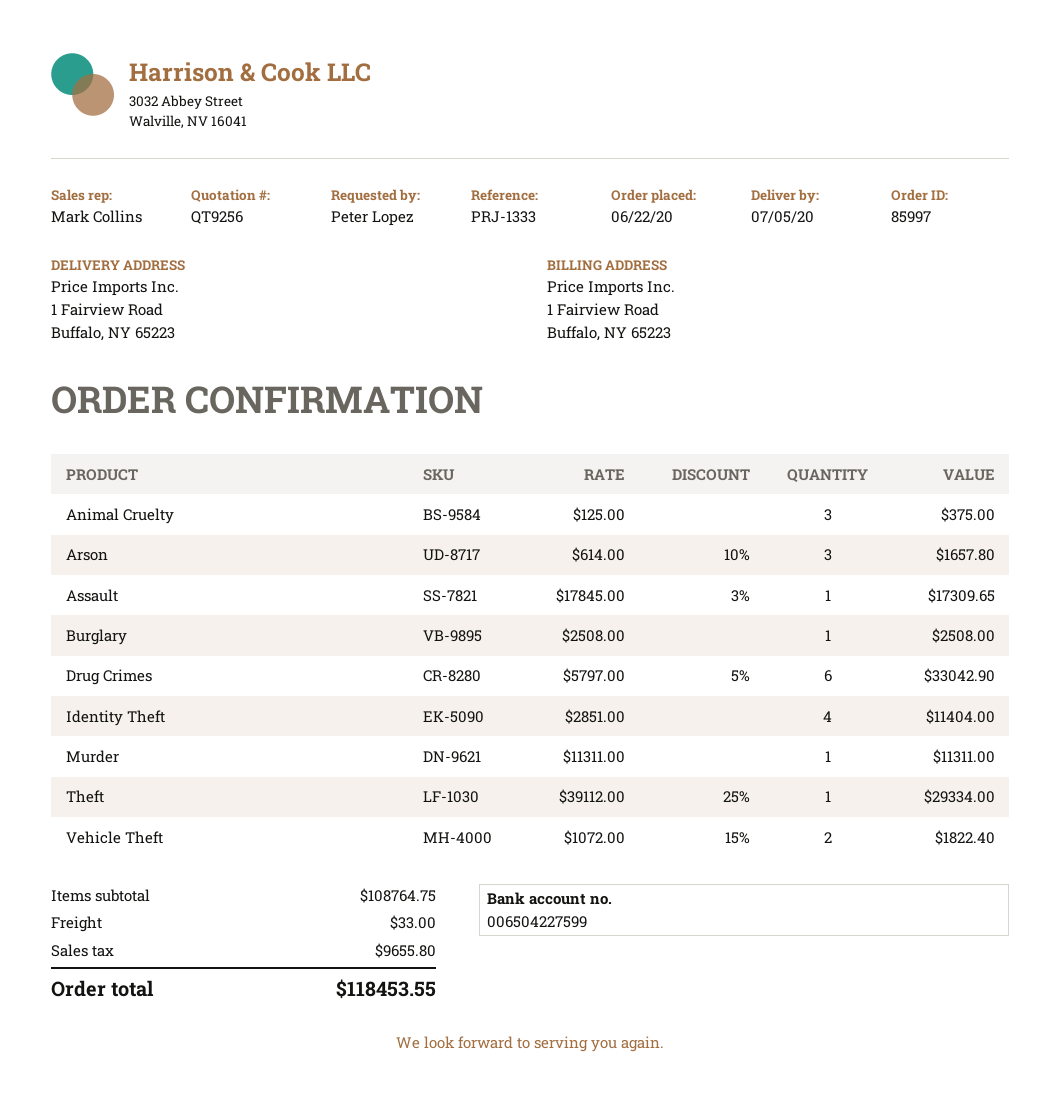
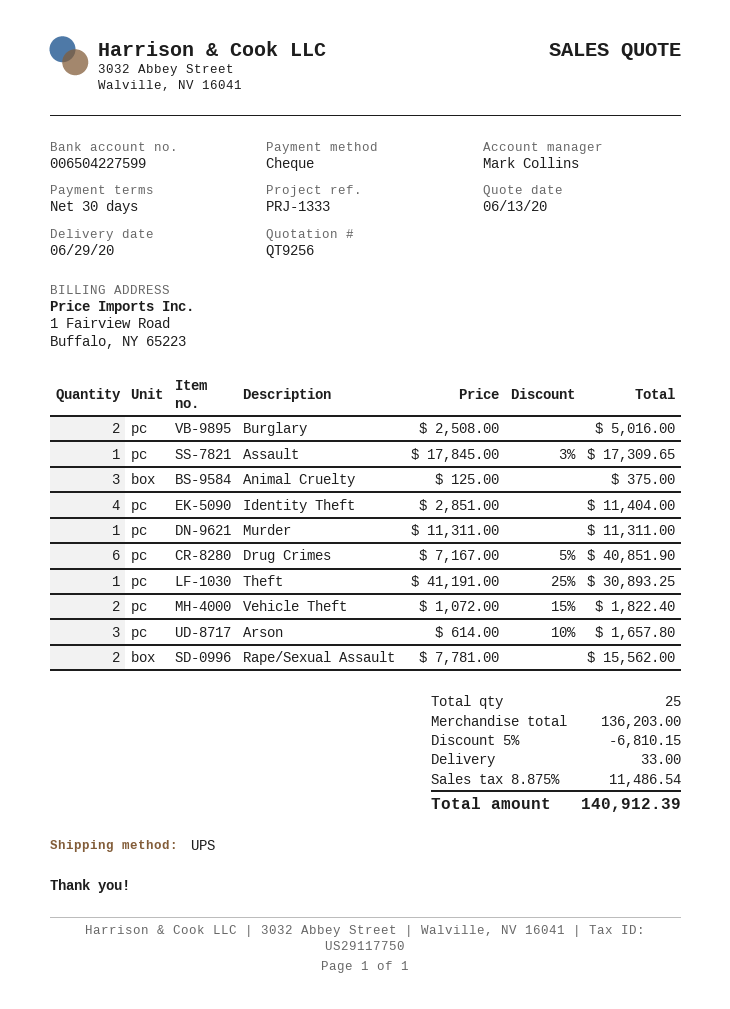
delivery date: 2020-07-05 -> 2020-06-29
Burglary: 1 x 2508.00 = 2508.00 -> 2 x 2508.00 = 5016.00
Drug Crimes: 6 x 5797.00 - 5% = 33042.90 -> 6 x 7167.00 - 5% = 40851.90
Theft: 1 x 39112.00 - 25% = 29334.00 -> 1 x 41191.00 - 25% = 30893.25
Rape/Sexual Assault: none -> 2 x 7781.00 = 15562.00
subtotal: 108764.75 -> 136203.00
discount: none -> 5% = 6810.15
tax: 9655.80 -> 11486.54
total: 118453.55 -> 140912.39

